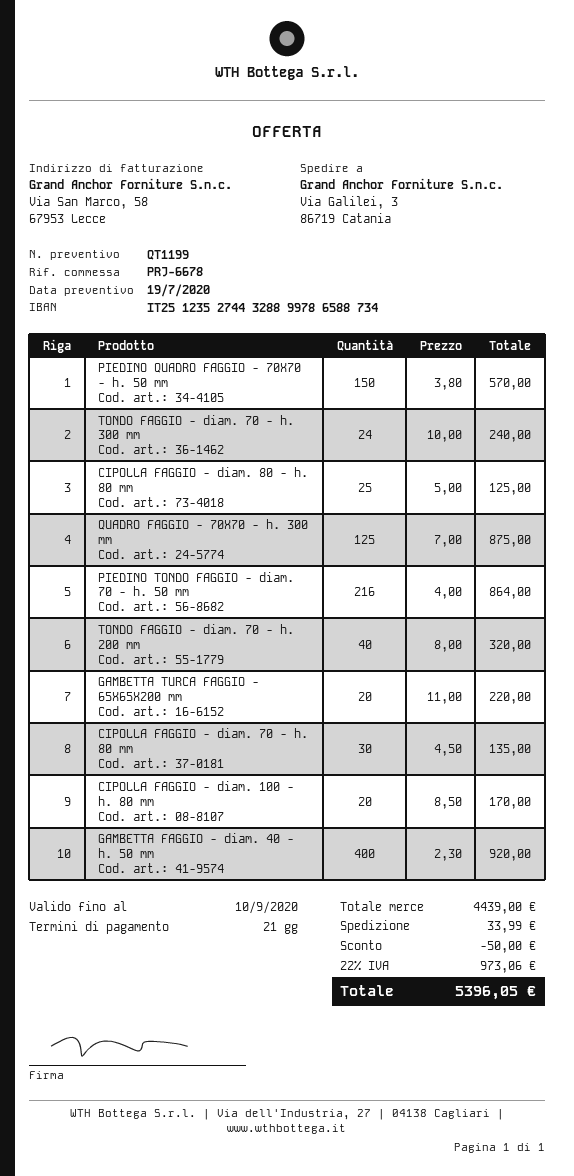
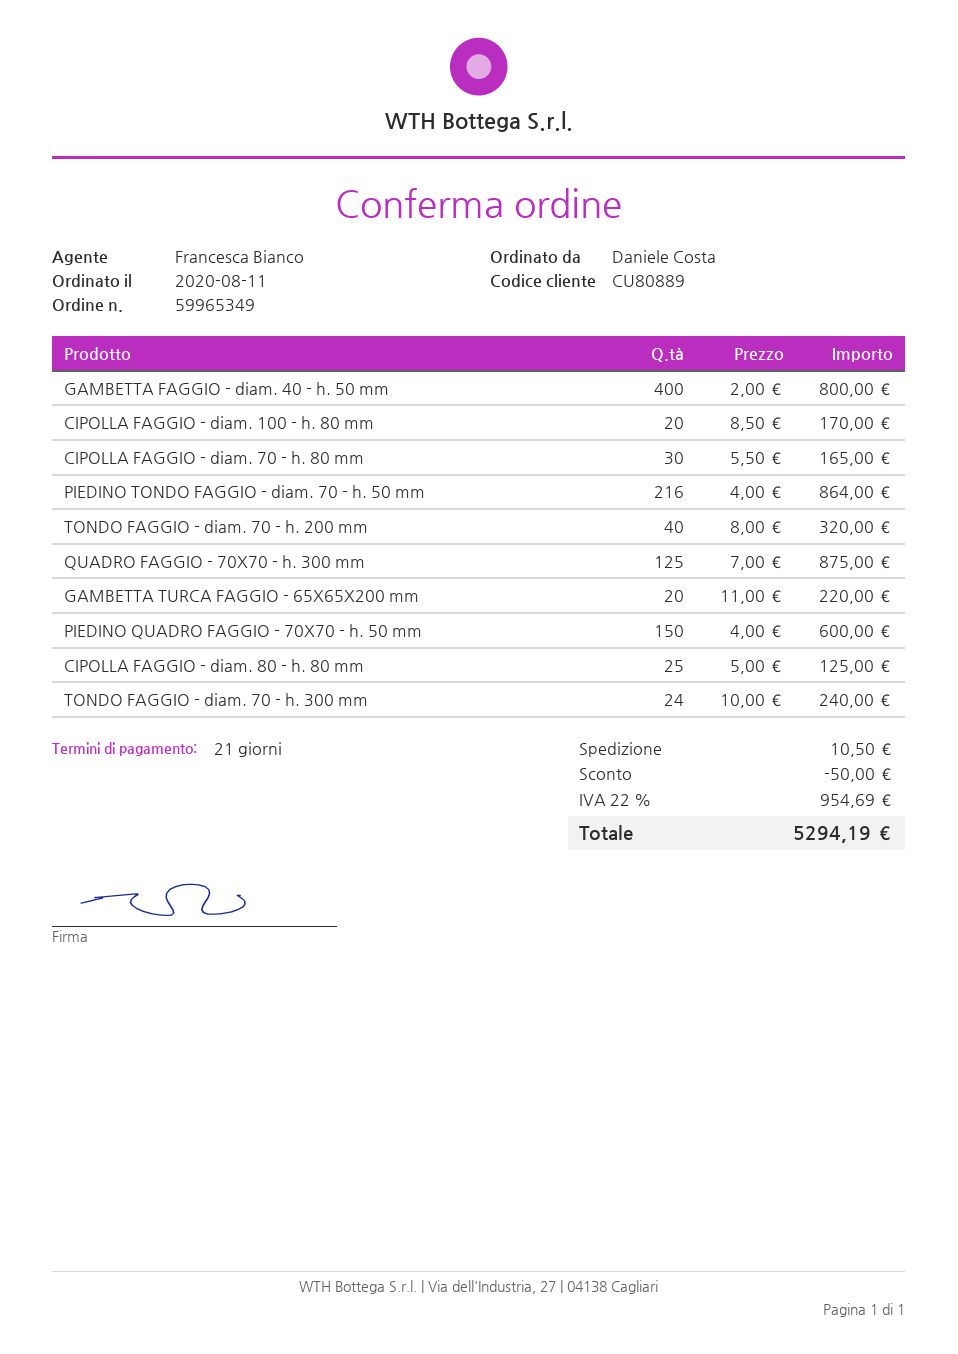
PIEDINO QUADRO FAGGIO - 70X70 - h. 50 mm: 150 x 3.80 = 570.00 -> 150 x 4.00 = 600.00
CIPOLLA FAGGIO - diam. 70 - h. 80 mm: 30 x 4.50 = 135.00 -> 30 x 5.50 = 165.00
GAMBETTA FAGGIO - diam. 40 - h. 50 mm: 400 x 2.30 = 920.00 -> 400 x 2.00 = 800.00
shipping: 33.99 -> 10.50
tax: 22% = 973.06 -> 22% = 954.69
total: 5396.05 -> 5294.19

